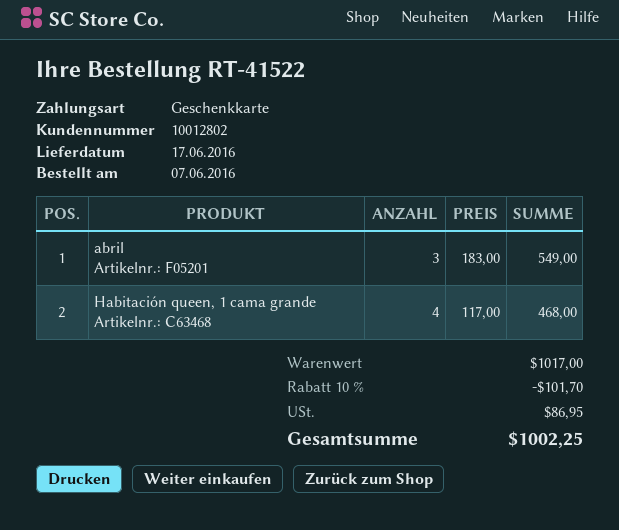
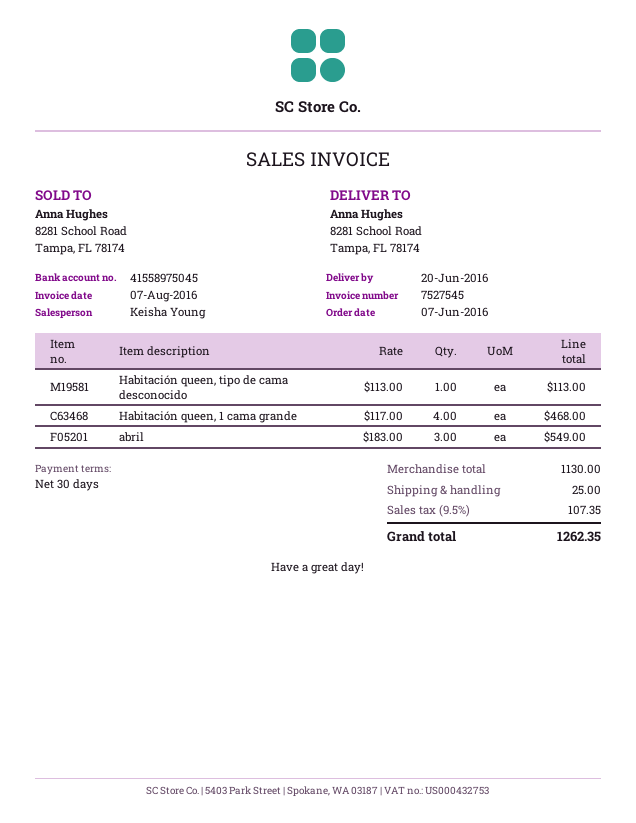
delivery date: 2016-06-17 -> 2016-06-20
Habitación queen, tipo de cama desconocido: none -> 1 x 113.00 = 113.00
subtotal: 1017.00 -> 1130.00
discount: 10% = 101.70 -> none
shipping: none -> 25.00
tax: 86.95 -> 107.35
total: 1002.25 -> 1262.35

